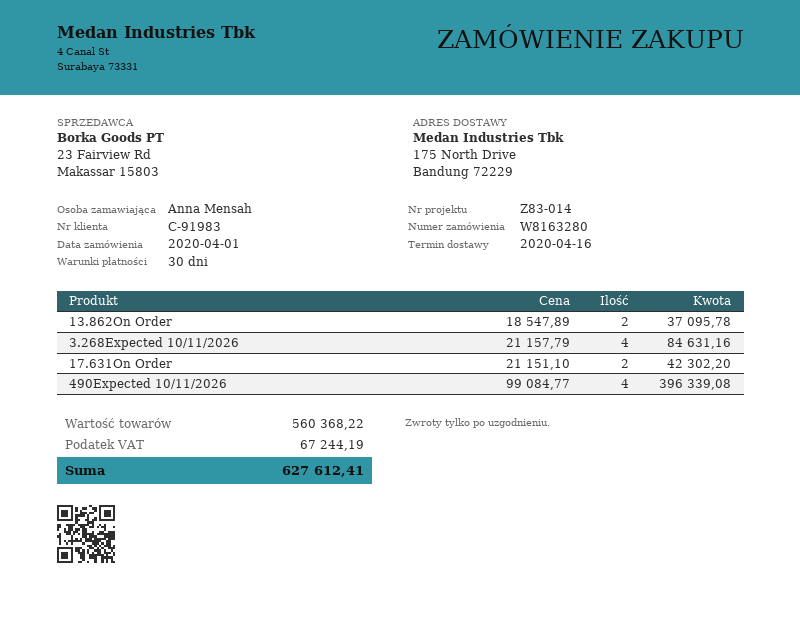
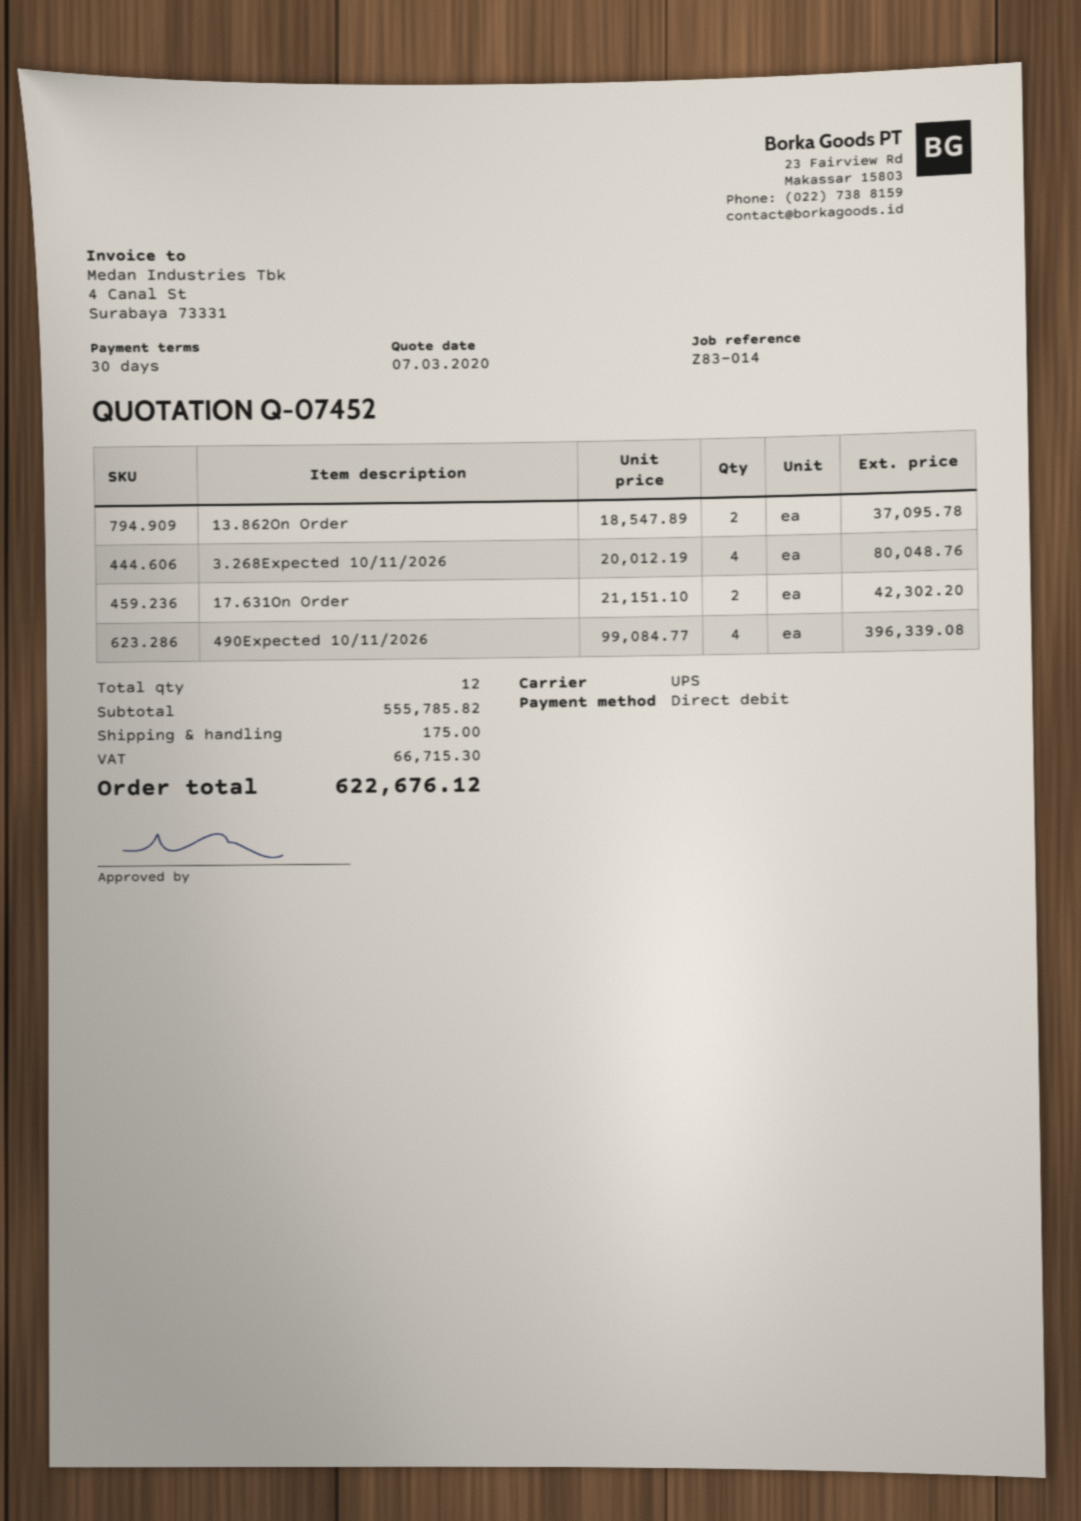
3.268Expected 10/11/2026: 4 x 21157.79 = 84631.16 -> 4 x 20012.19 = 80048.76
subtotal: 560368.22 -> 555785.82
shipping: none -> 175.00
tax: 67244.19 -> 66715.30
total: 627612.41 -> 622676.12

